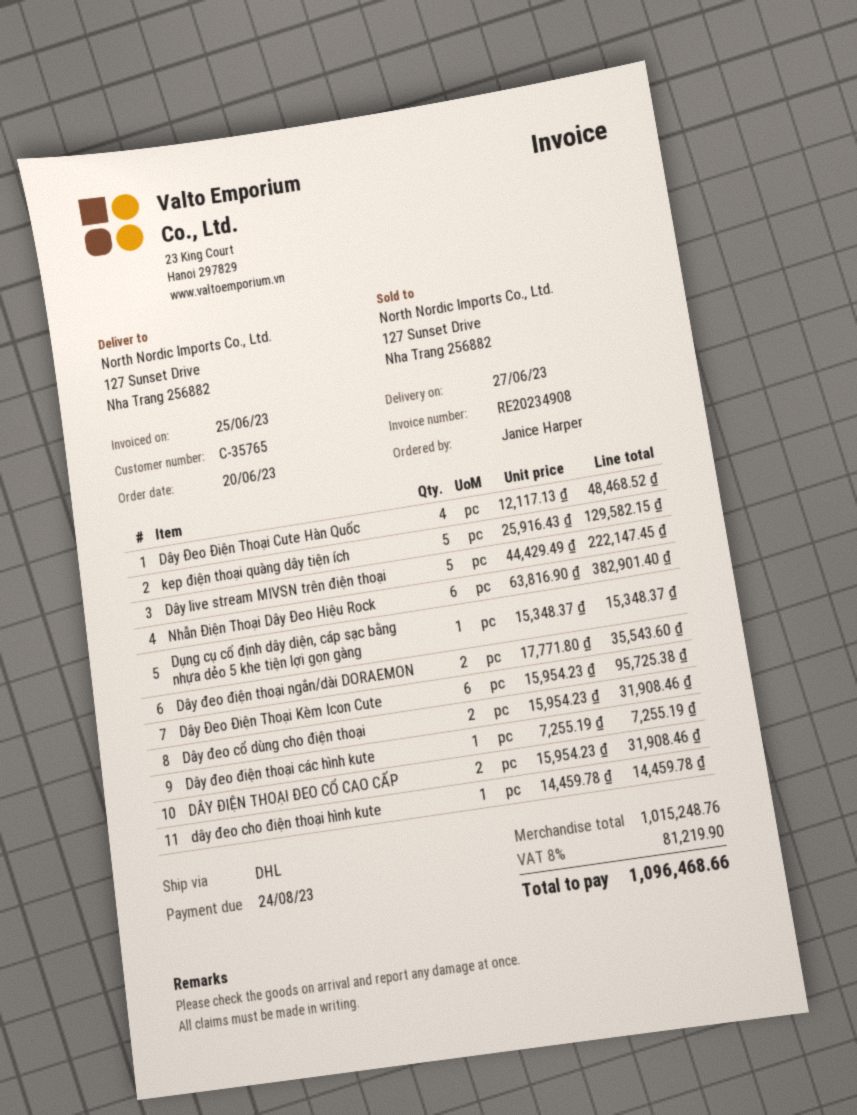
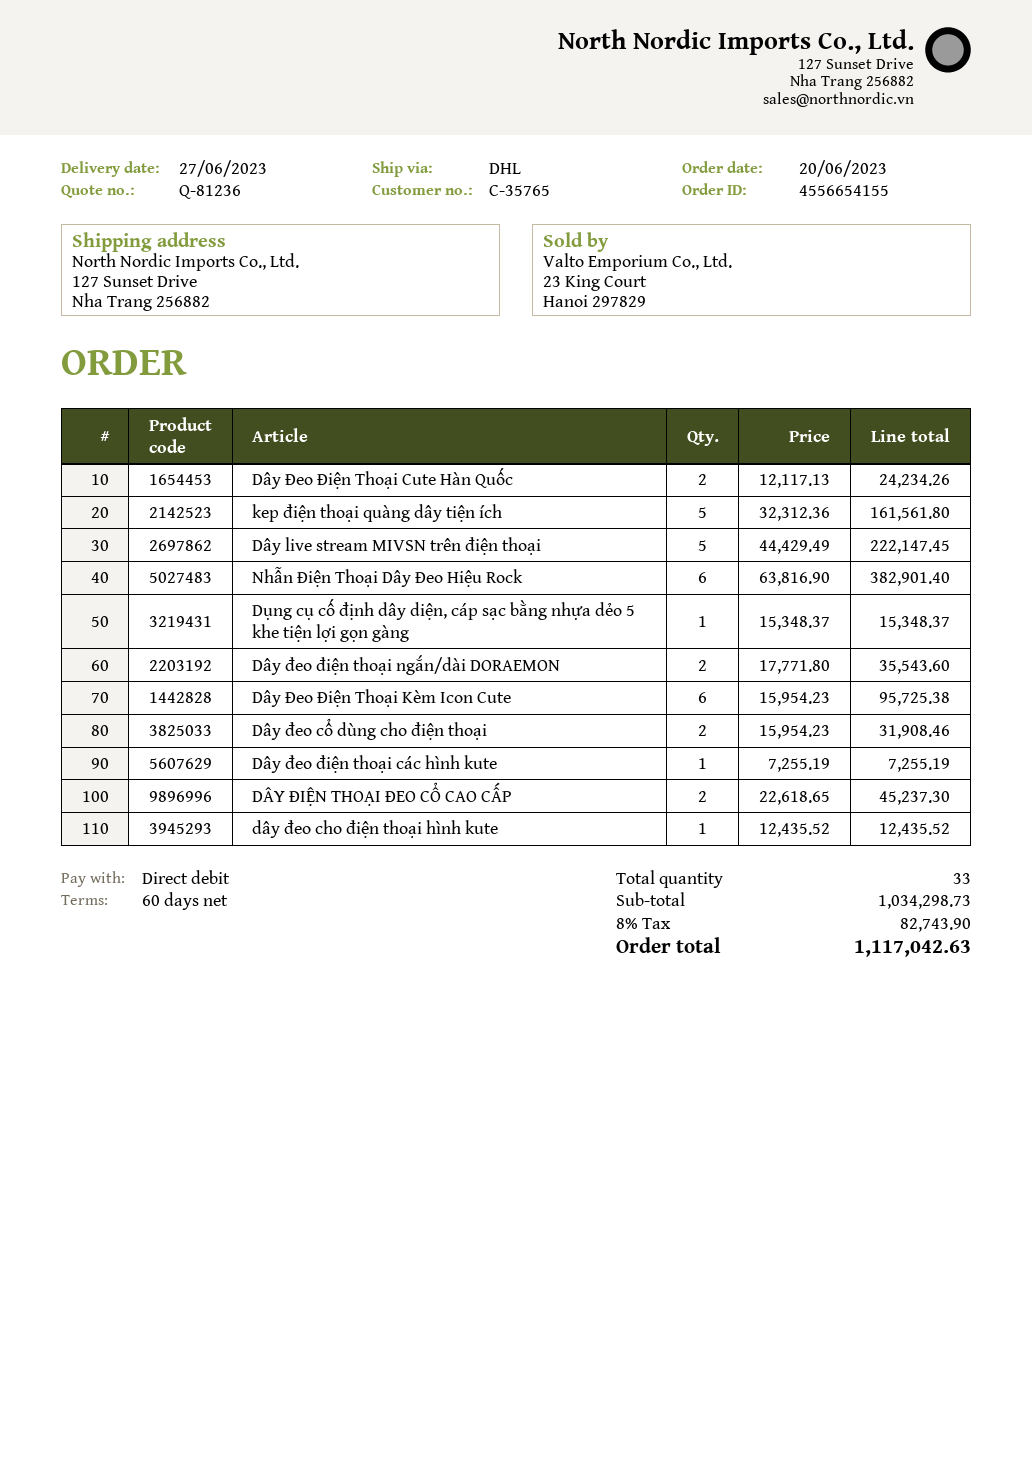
Dây Đeo Điện Thoại Cute Hàn Quốc: 4 x 12117.13 = 48468.52 -> 2 x 12117.13 = 24234.26
kep điện thoại quàng dây tiện ích: 5 x 25916.43 = 129582.15 -> 5 x 32312.36 = 161561.80
DÂY ĐIỆN THOẠI ĐEO CỔ CAO CẤP: 2 x 15954.23 = 31908.46 -> 2 x 22618.65 = 45237.30
dây đeo cho điện thoại hình kute: 1 x 14459.78 = 14459.78 -> 1 x 12435.52 = 12435.52
subtotal: 1015248.76 -> 1034298.73
tax: 8% = 81219.90 -> 8% = 82743.90
total: 1096468.66 -> 1117042.63

